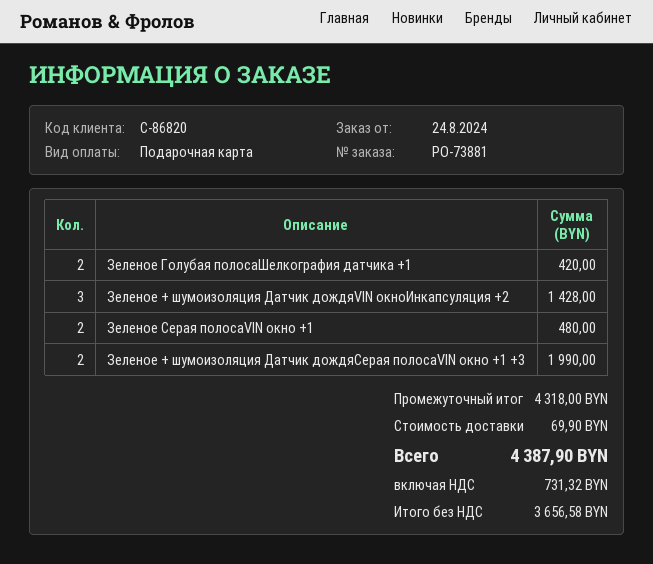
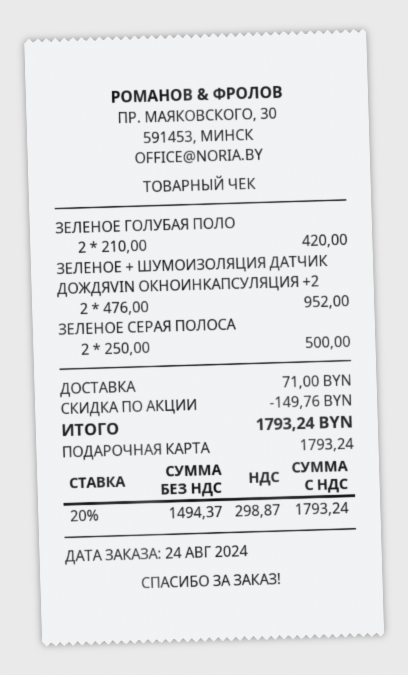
Зеленое + шумоизоляция Датчик дождяVIN окноИнкапсуляция +2: 3 for 1428.00 -> 2 for 952.00
Зеленое Серая полосаVIN окно +1: 2 for 480.00 -> 2 for 500.00
Зеленое + шумоизоляция Датчик дождяСерая полосаVIN окно +1 +3: 2 for 1990.00 -> none
discount: none -> 149.76
shipping: 69.90 -> 71.00
net: 3656.58 -> 1494.37
tax: 731.32 -> 298.87
total: 4387.90 -> 1793.24

